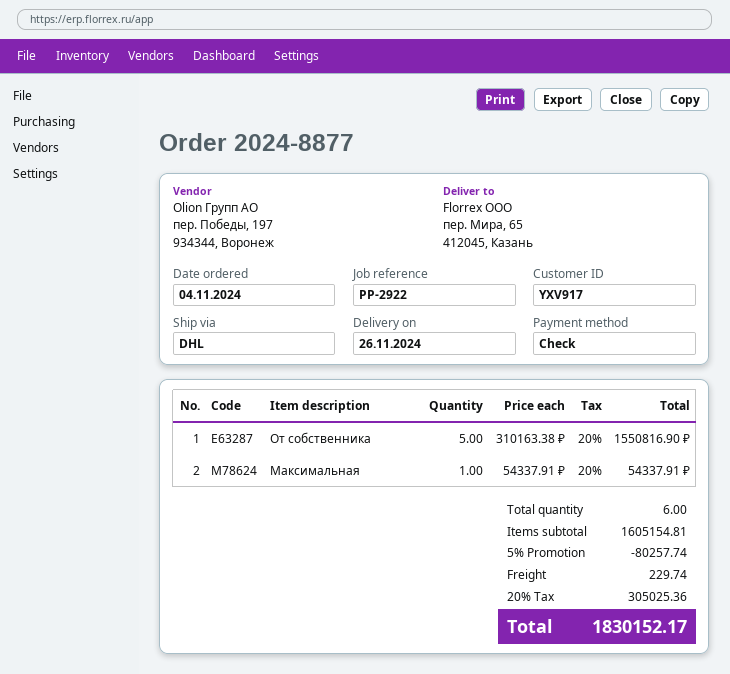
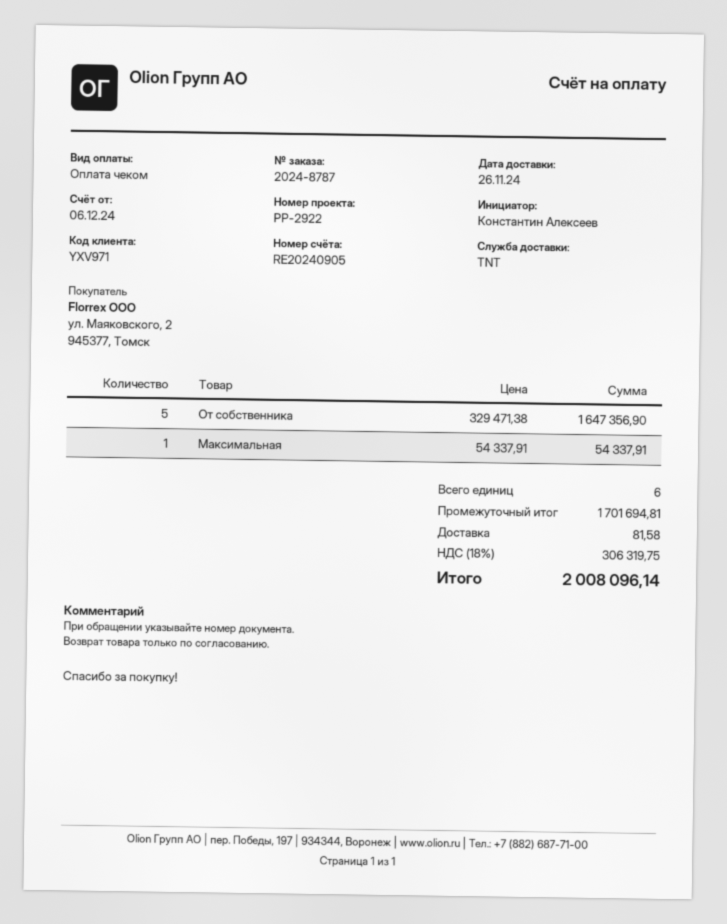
order number: 2024-8877 -> 2024-8787
customer number: YXV917 -> YXV971
shipping method: DHL -> TNT
От собственника: 5 x 310163.38 = 1550816.90 -> 5 x 329471.38 = 1647356.90
subtotal: 1605154.81 -> 1701694.81
discount: 5% = 80257.74 -> none
shipping: 229.74 -> 81.58
tax: 20% = 305025.36 -> 18% = 306319.75
total: 1830152.17 -> 2008096.14

